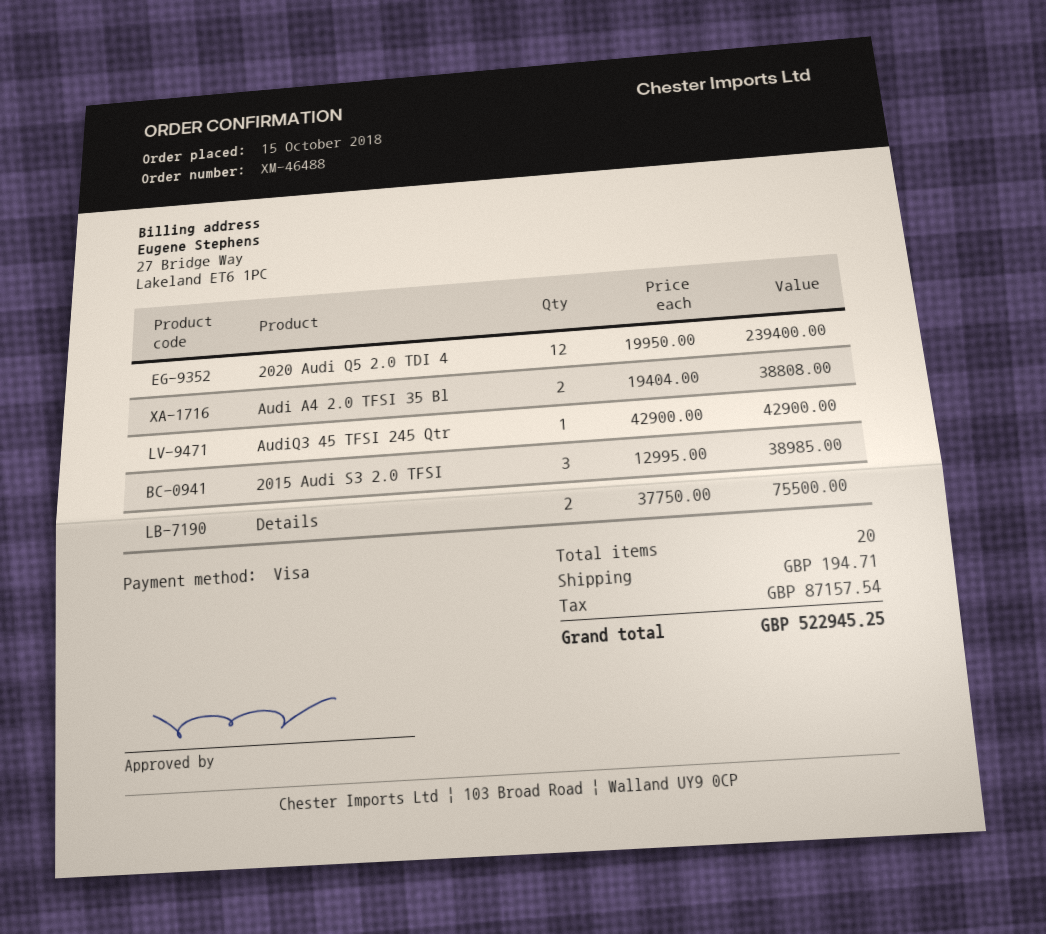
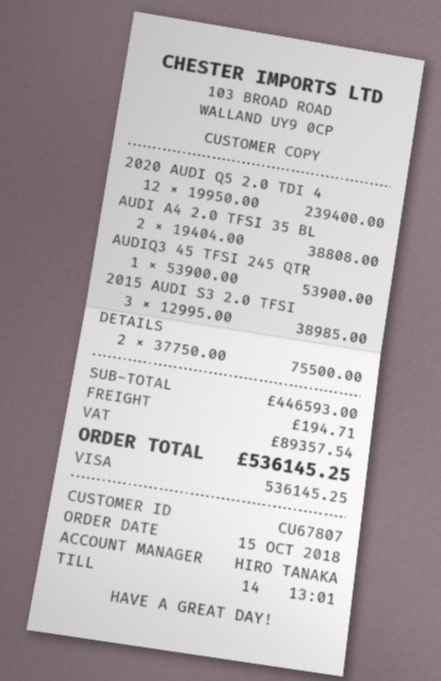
AudiQ3 45 TFSI 245 Qtr: 1 x 42900.00 = 42900.00 -> 1 x 53900.00 = 53900.00
tax: 87157.54 -> 89357.54
total: 522945.25 -> 536145.25

